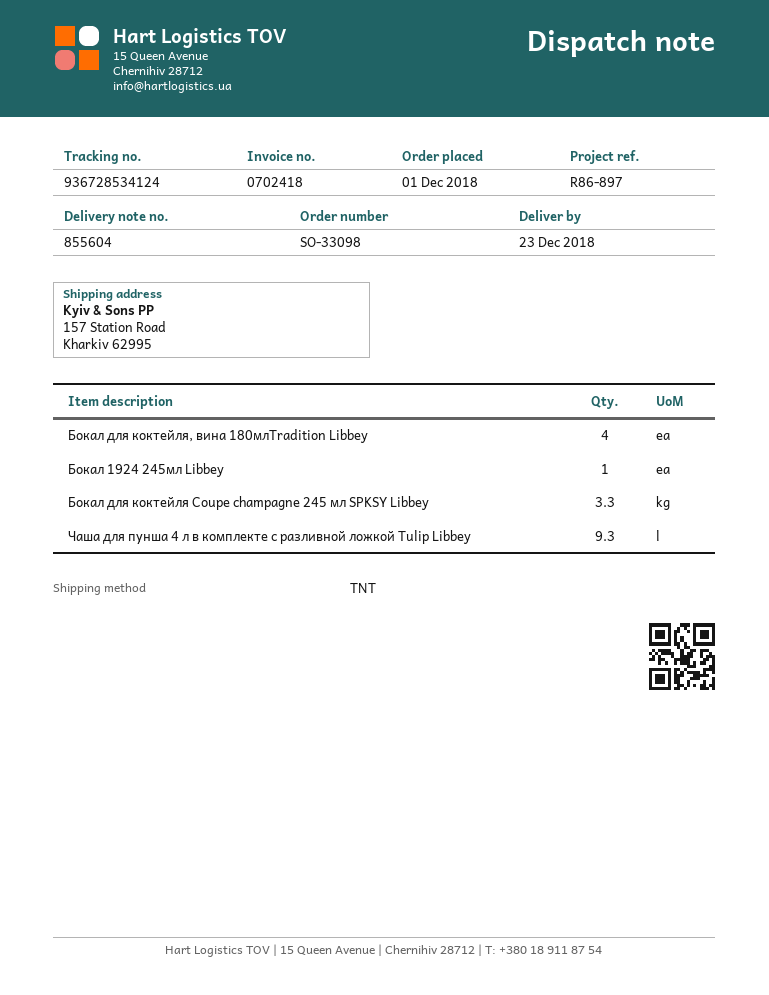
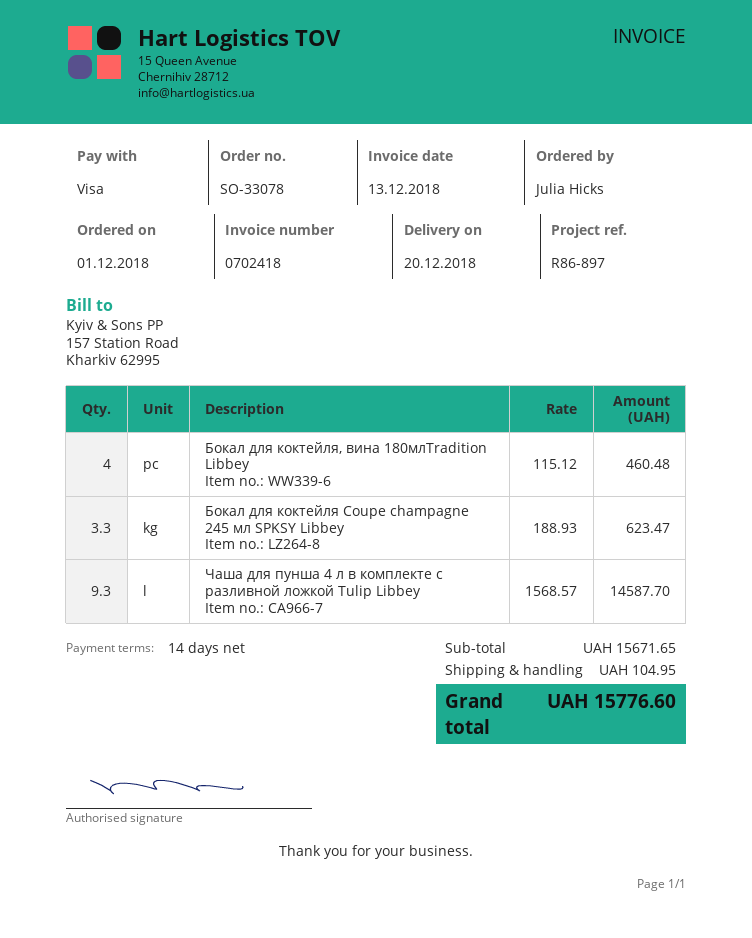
order number: SO-33098 -> SO-33078
delivery date: 2018-12-23 -> 2018-12-20
Бокал 1924 245мл Libbey: 1 -> none

